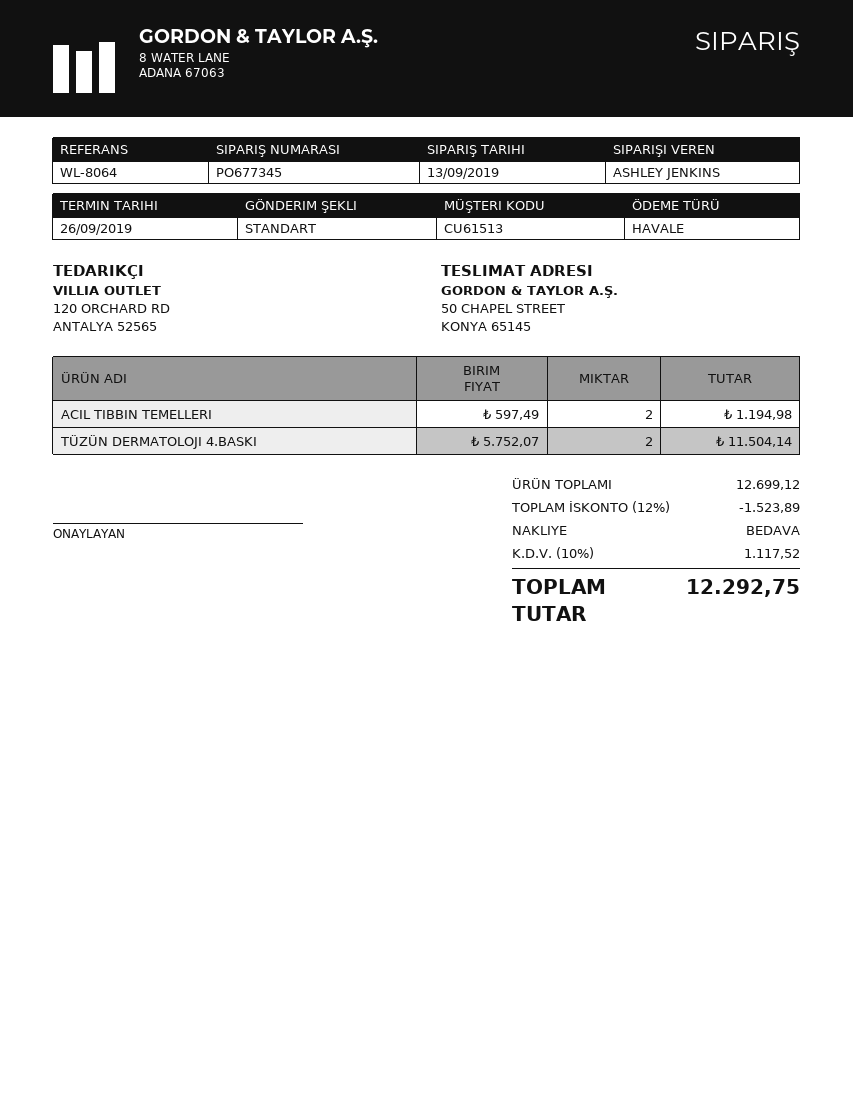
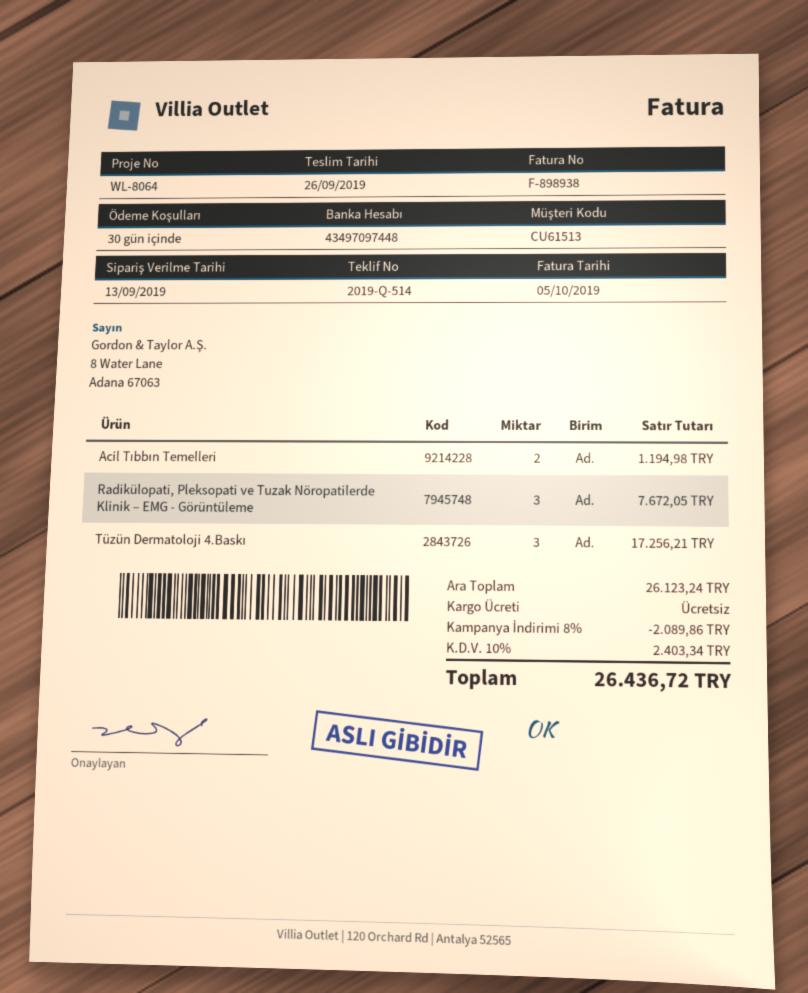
TÜZÜN DERMATOLOJI 4.BASKI: 2 for 11504.14 -> 3 for 17256.21
Radikülopati, Pleksopati ve Tuzak Nöropatilerde Klinik – EMG - Görüntüleme: none -> 3 for 7672.05
subtotal: 12699.12 -> 26123.24
discount: 12% = 1523.89 -> 8% = 2089.86
tax: 10% = 1117.52 -> 10% = 2403.34
total: 12292.75 -> 26436.72

